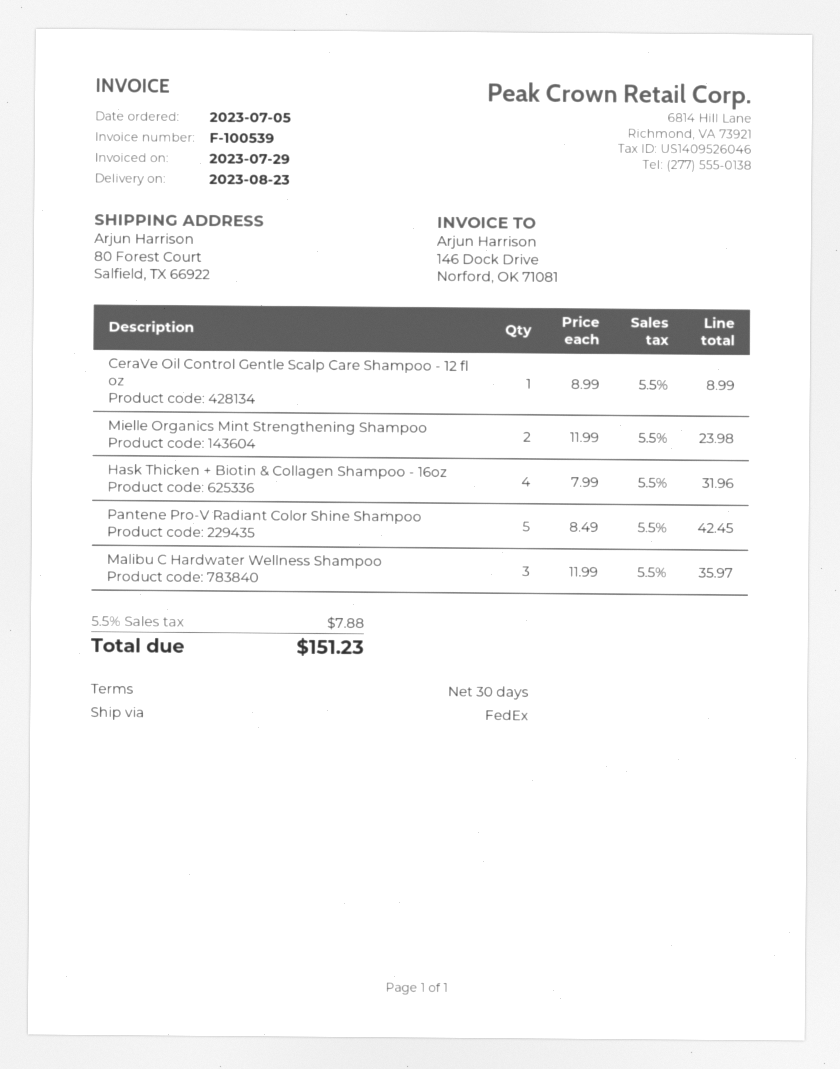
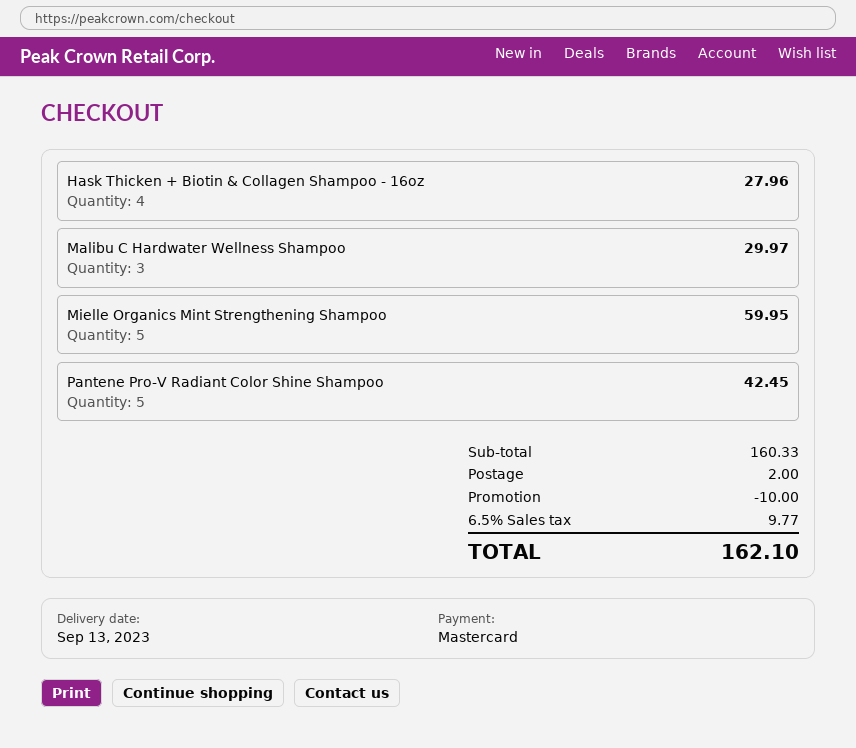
delivery date: 2023-08-23 -> 2023-09-13
CeraVe Oil Control Gentle Scalp Care Shampoo - 12 fl oz: 1 for 8.99 -> none
Mielle Organics Mint Strengthening Shampoo: 2 for 23.98 -> 5 for 59.95
Hask Thicken + Biotin & Collagen Shampoo - 16oz: 4 for 31.96 -> 4 for 27.96
Malibu C Hardwater Wellness Shampoo: 3 for 35.97 -> 3 for 29.97
discount: none -> 10.00
shipping: none -> 2.00
tax: 5.5% = 7.88 -> 6.5% = 9.77
total: 151.23 -> 162.10

